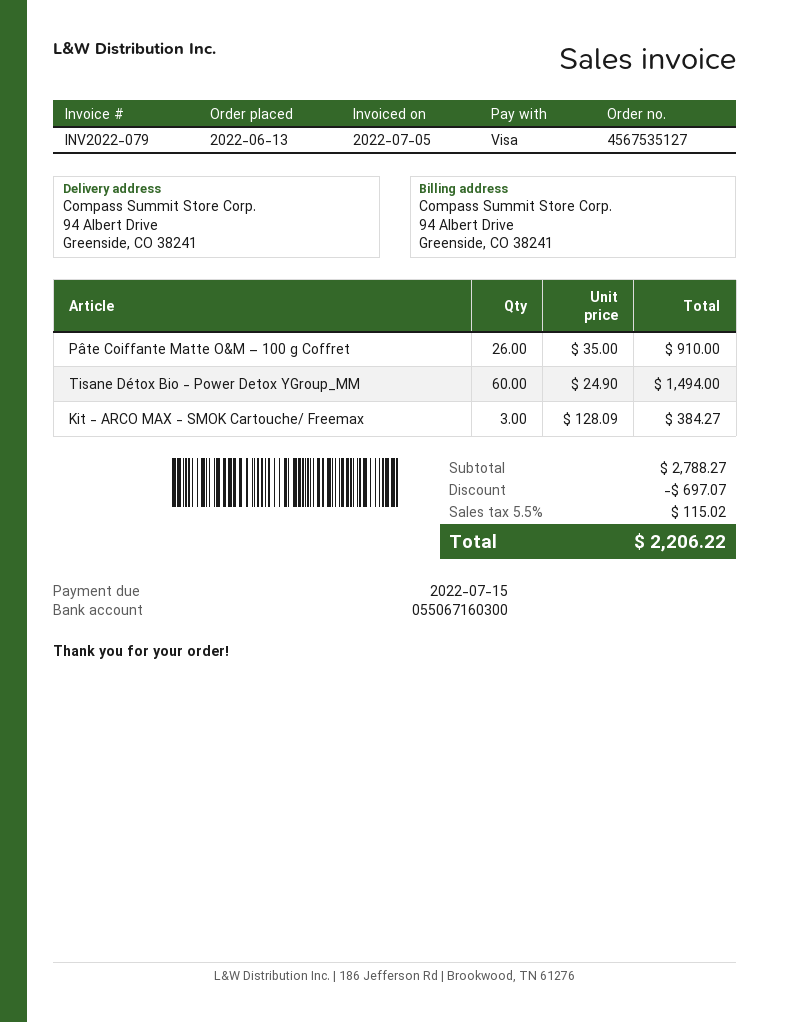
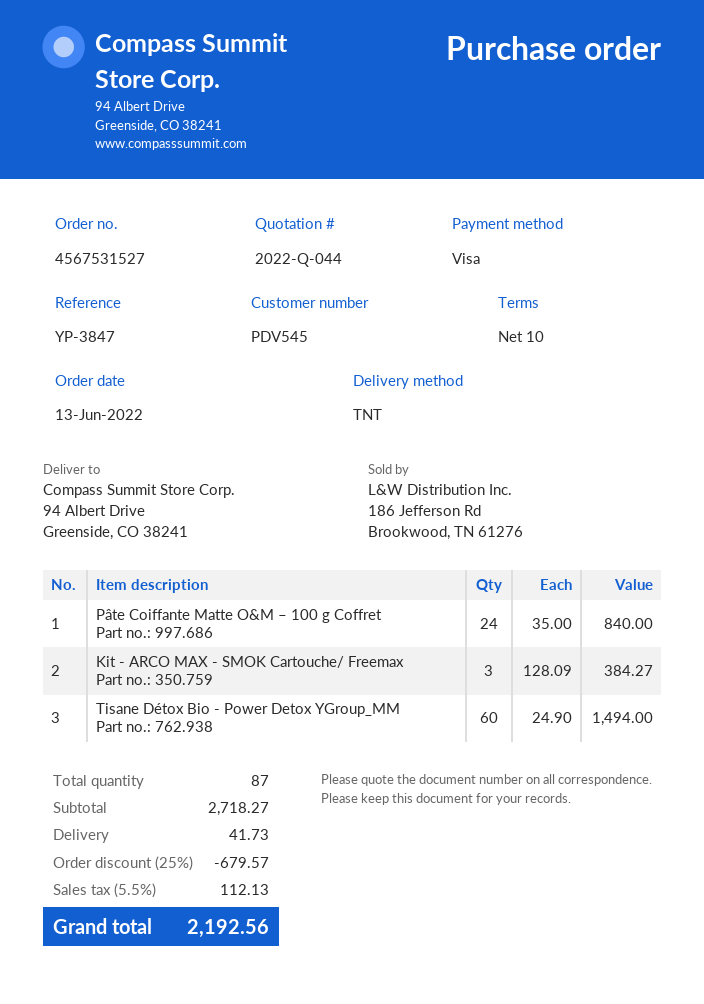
order number: 4567535127 -> 4567531527
Pâte Coiffante Matte O&M – 100 g Coffret: 26 x 35.00 = 910.00 -> 24 x 35.00 = 840.00
subtotal: 2788.27 -> 2718.27
discount: 697.07 -> 679.57
shipping: none -> 41.73
tax: 5.5% = 115.02 -> 5.5% = 112.13
total: 2206.22 -> 2192.56

